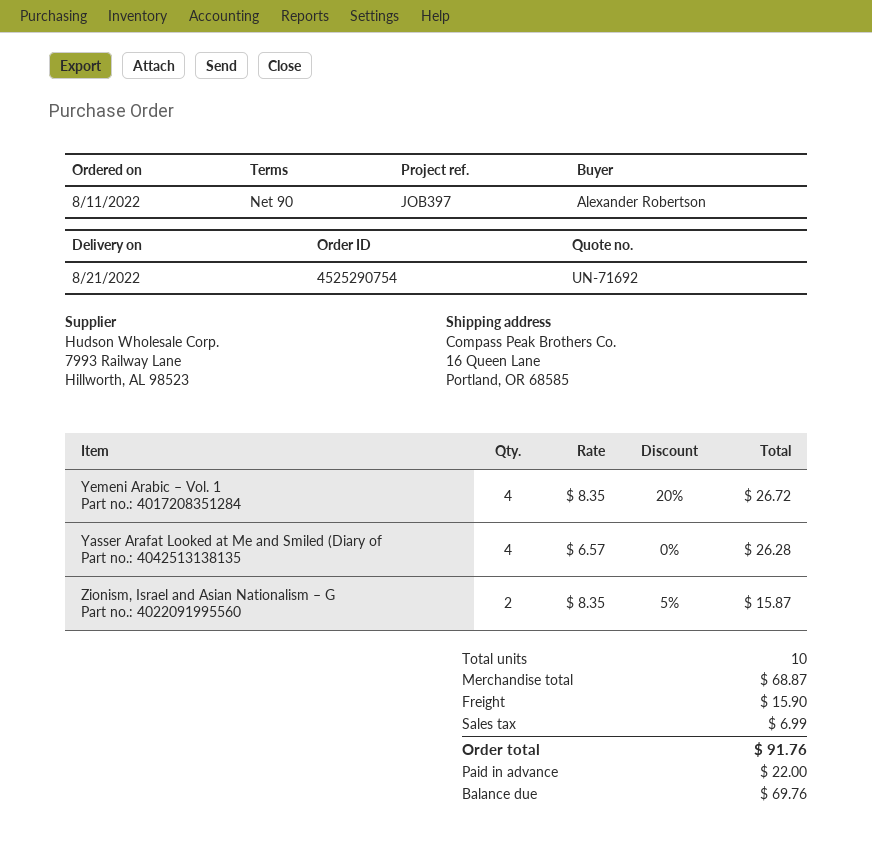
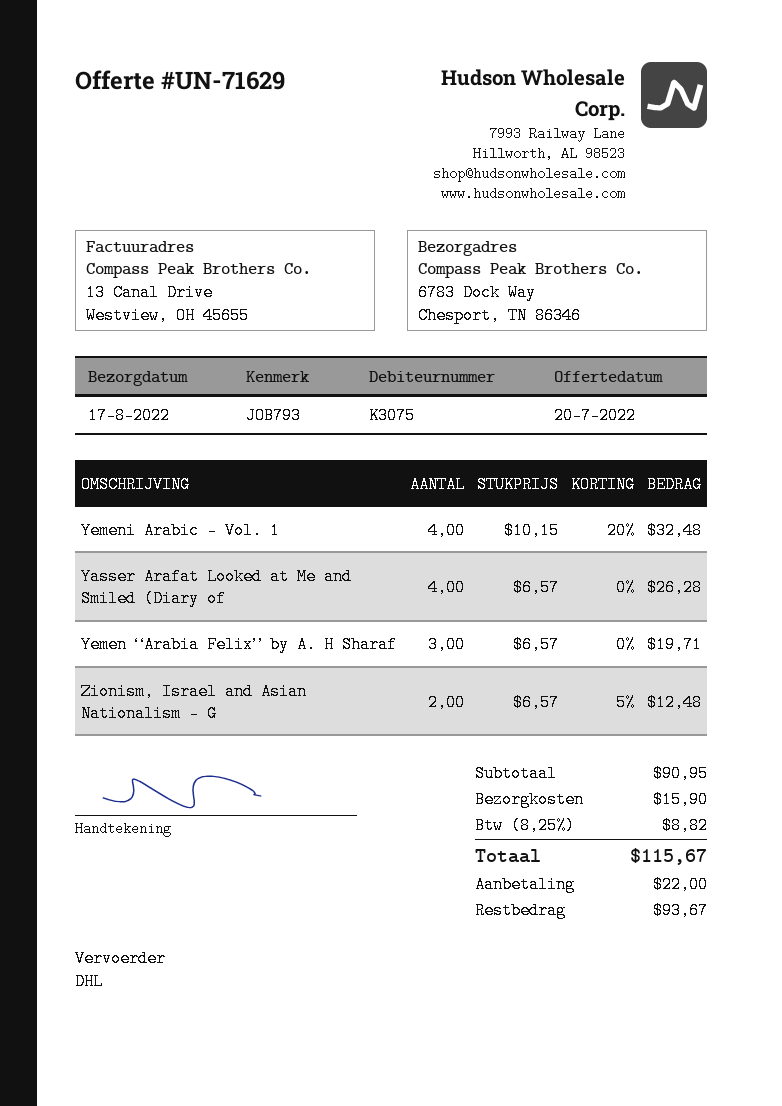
quote number: UN-71692 -> UN-71629
delivery date: 2022-08-21 -> 2022-08-17
reference: JOB397 -> JOB793
ship to: 16 Queen Lane, Portland, OR 68585 -> 6783 Dock Way, Chesport, TN 86346
Yemeni Arabic – Vol. 1: 4 x 8.35 - 20% = 26.72 -> 4 x 10.15 - 20% = 32.48
Zionism, Israel and Asian Nationalism – G: 2 x 8.35 - 5% = 15.87 -> 2 x 6.57 - 5% = 12.48
Yemen “Arabia Felix” by A. H Sharaf: none -> 3 x 6.57 = 19.71
subtotal: 68.87 -> 90.95
tax: 6.99 -> 8.82
total: 91.76 -> 115.67
balance: 69.76 -> 93.67

